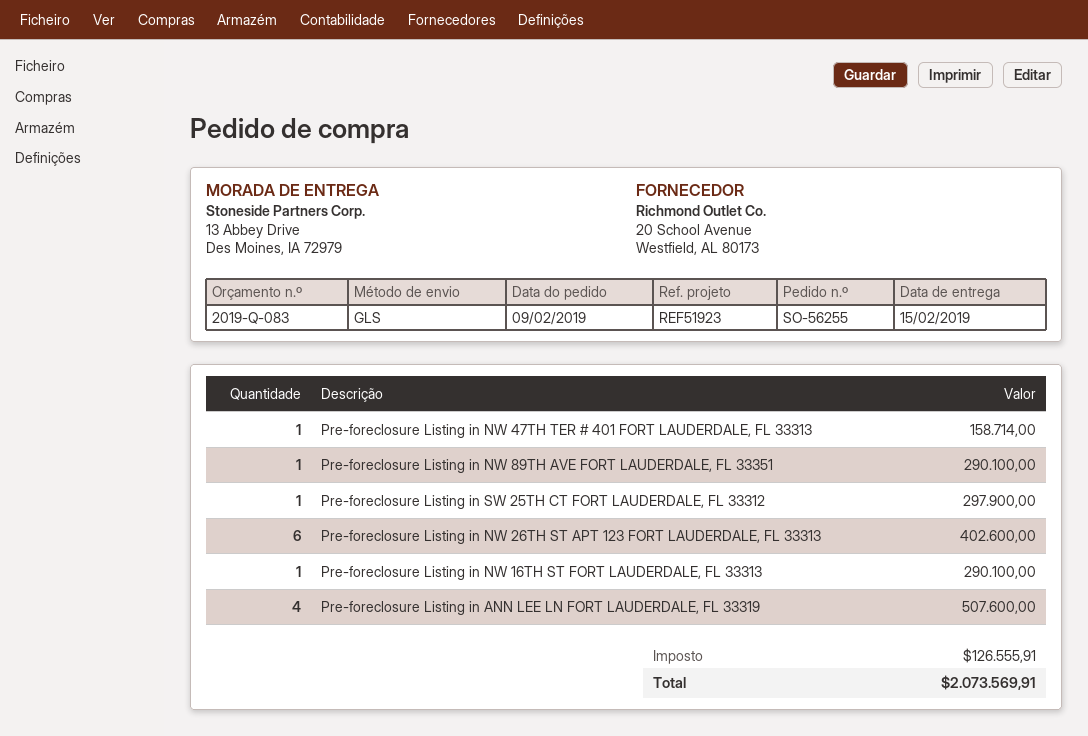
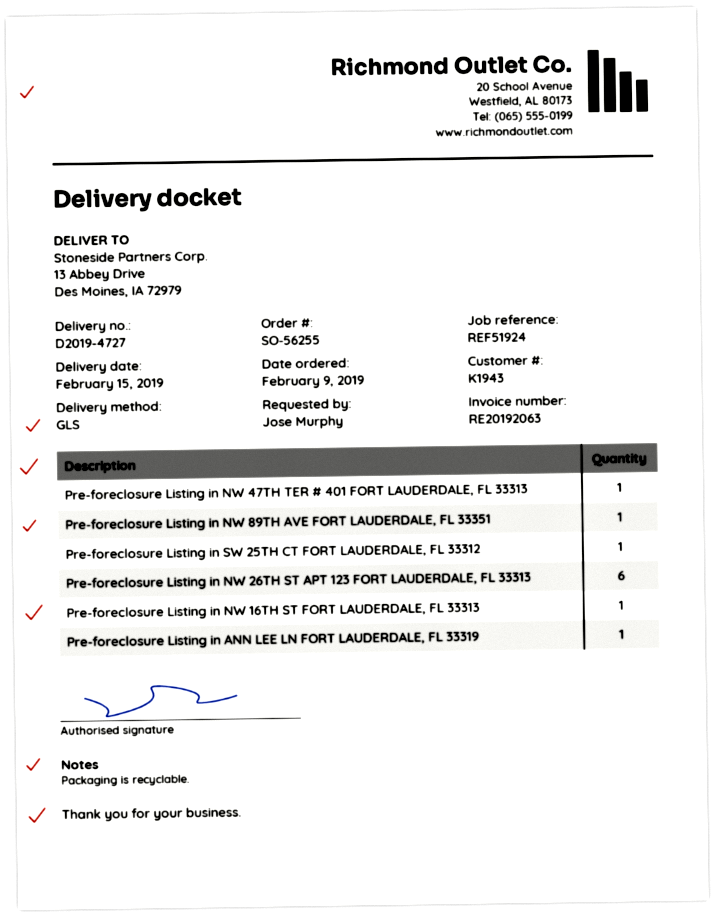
reference: REF51923 -> REF51924
Pre-foreclosure Listing in ANN LEE LN FORT LAUDERDALE, FL 33319: 4 -> 1

